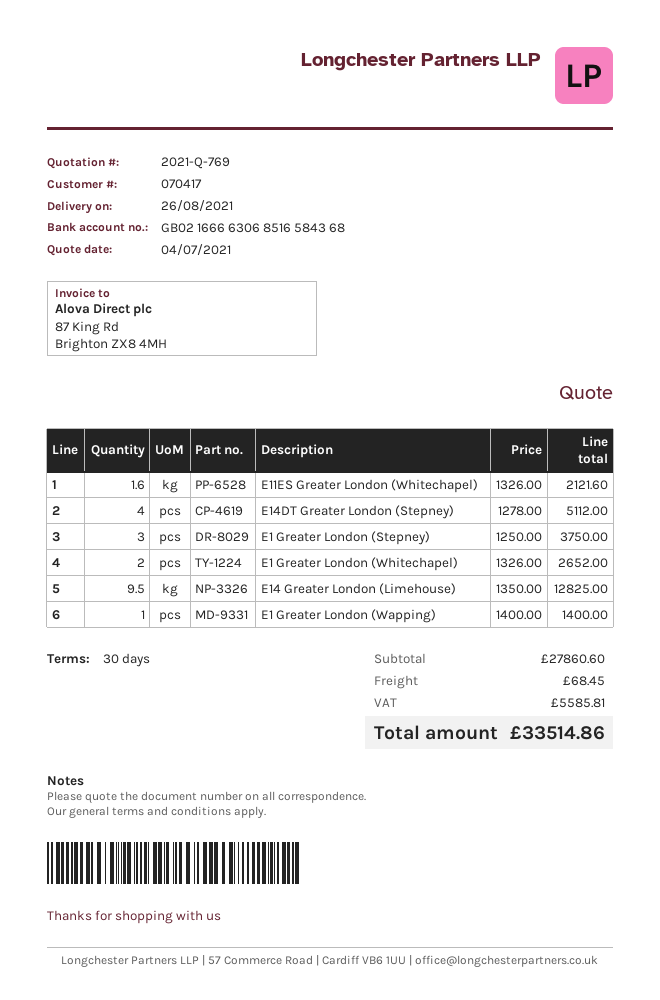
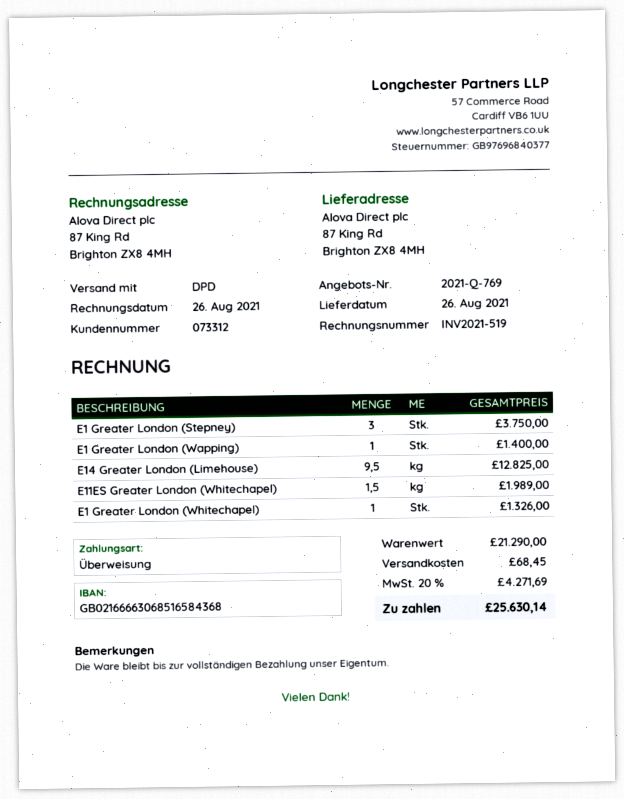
customer number: 070417 -> 073312
E11ES Greater London (Whitechapel): 1.6 for 2121.60 -> 1.5 for 1989.00
E14DT Greater London (Stepney): 4 for 5112.00 -> none
E1 Greater London (Whitechapel): 2 for 2652.00 -> 1 for 1326.00
subtotal: 27860.60 -> 21290.00
tax: 5585.81 -> 4271.69
total: 33514.86 -> 25630.14

